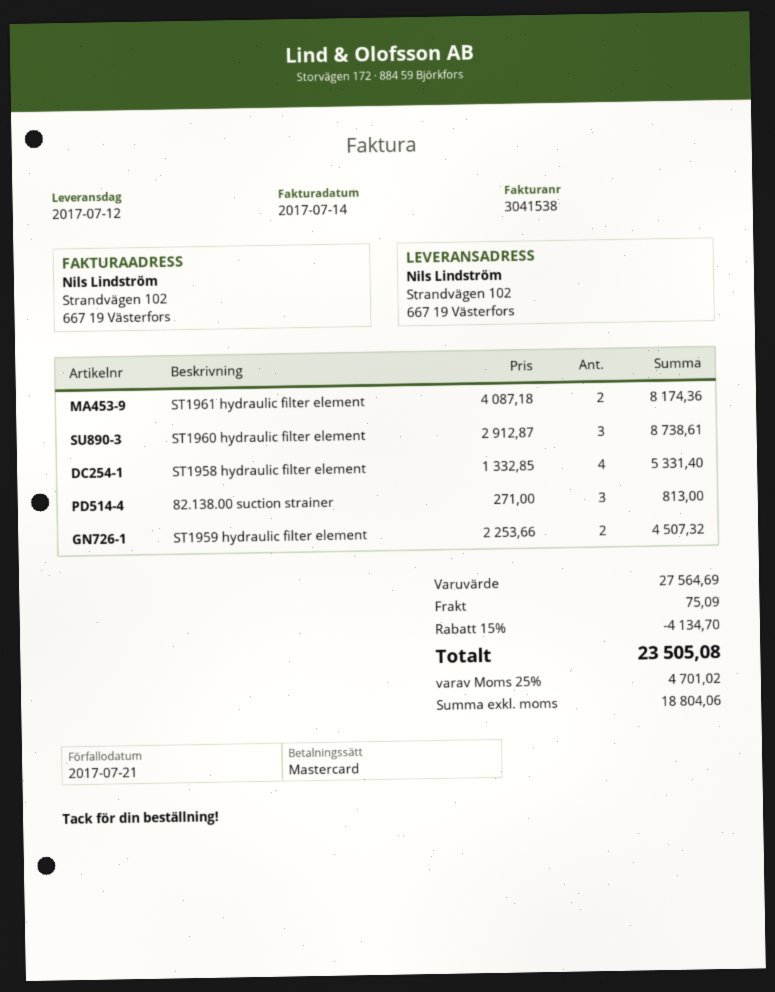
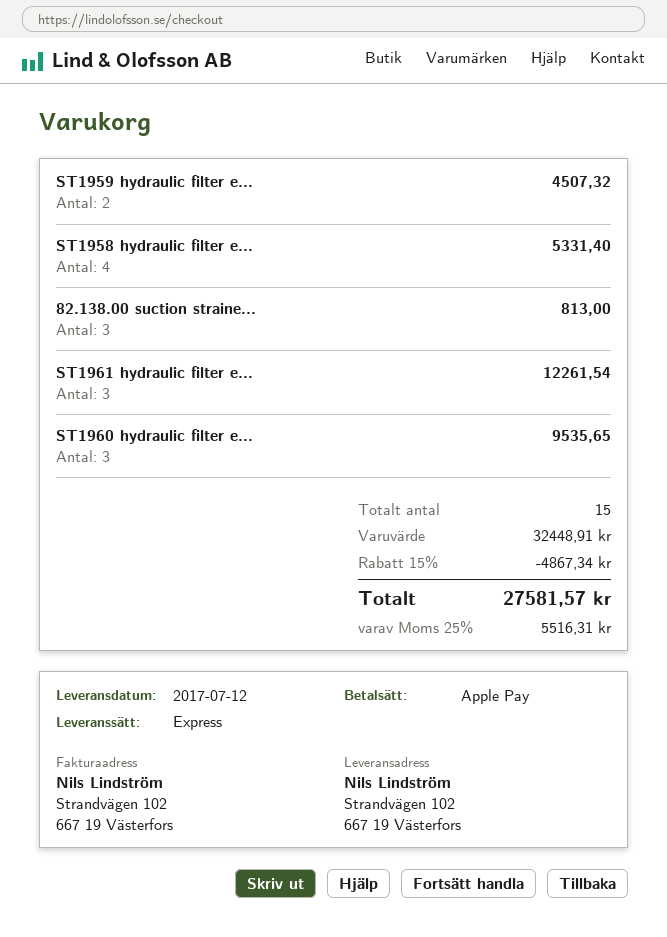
payment method: Mastercard -> Apple Pay
ST1961 hydraulic filter element: 2 for 8174.36 -> 3 for 12261.54
ST1960 hydraulic filter element: 3 for 8738.61 -> 3 for 9535.65
subtotal: 27564.69 -> 32448.91
discount: 15% = 4134.70 -> 15% = 4867.34
shipping: 75.09 -> none
tax: 25% = 4701.02 -> 25% = 5516.31
total: 23505.08 -> 27581.57

